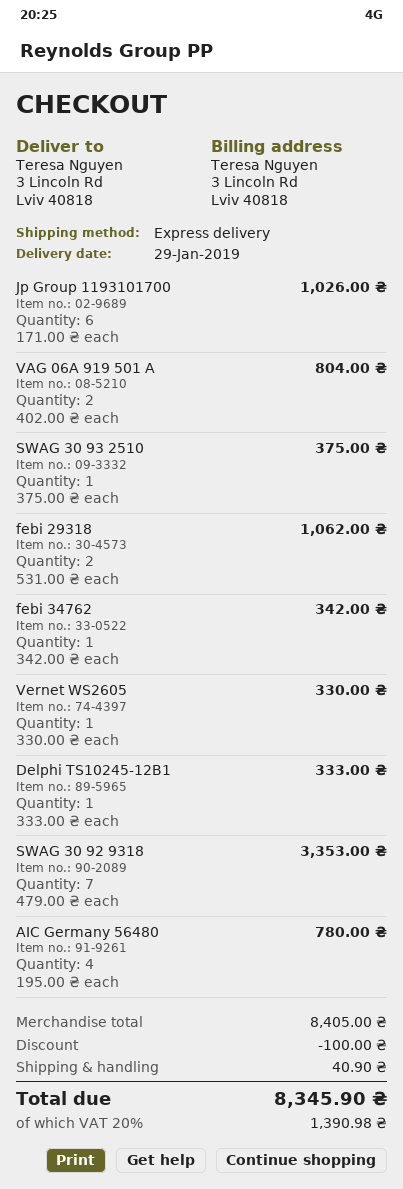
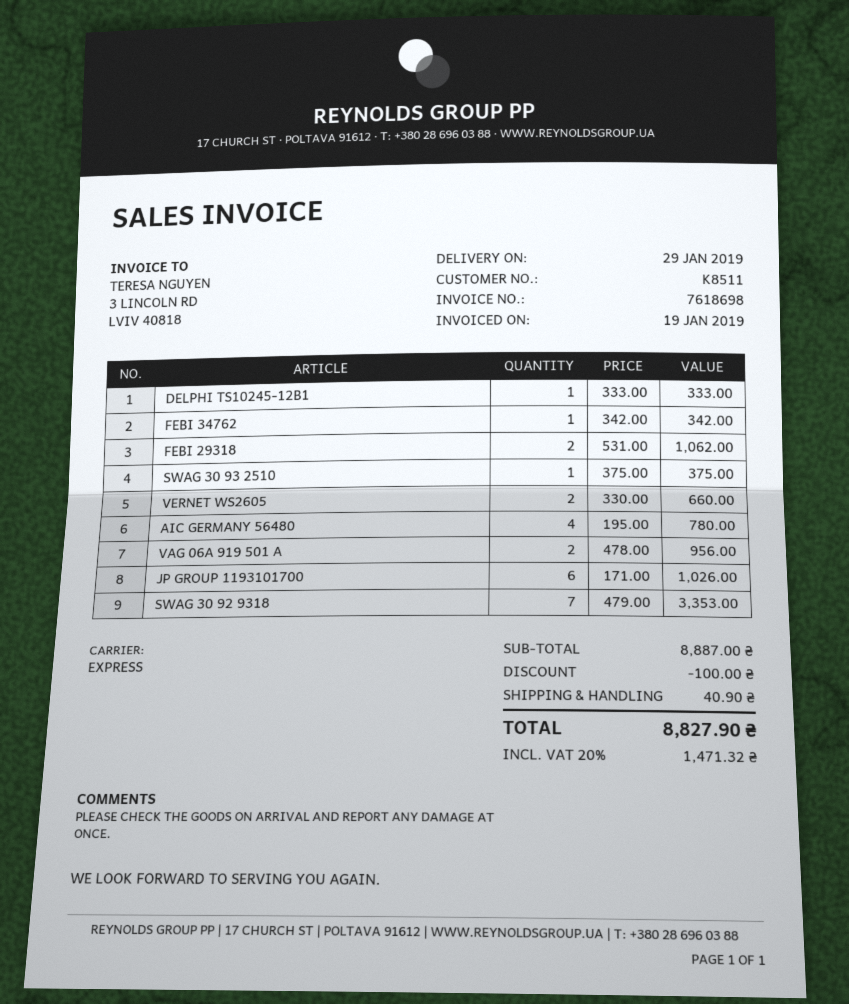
VAG 06A 919 501 A: 2 x 402.00 = 804.00 -> 2 x 478.00 = 956.00
Vernet WS2605: 1 x 330.00 = 330.00 -> 2 x 330.00 = 660.00
subtotal: 8405.00 -> 8887.00
tax: 20% = 1390.98 -> 20% = 1471.32
total: 8345.90 -> 8827.90

